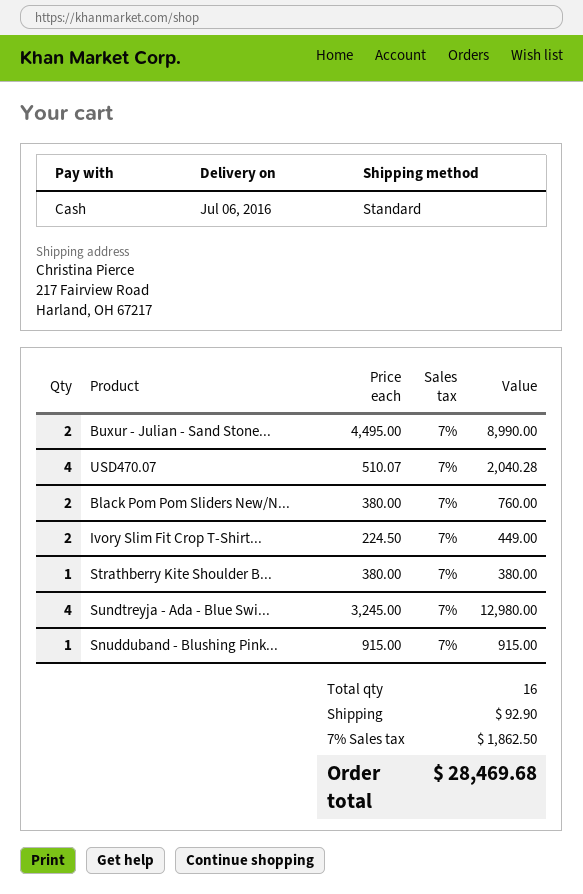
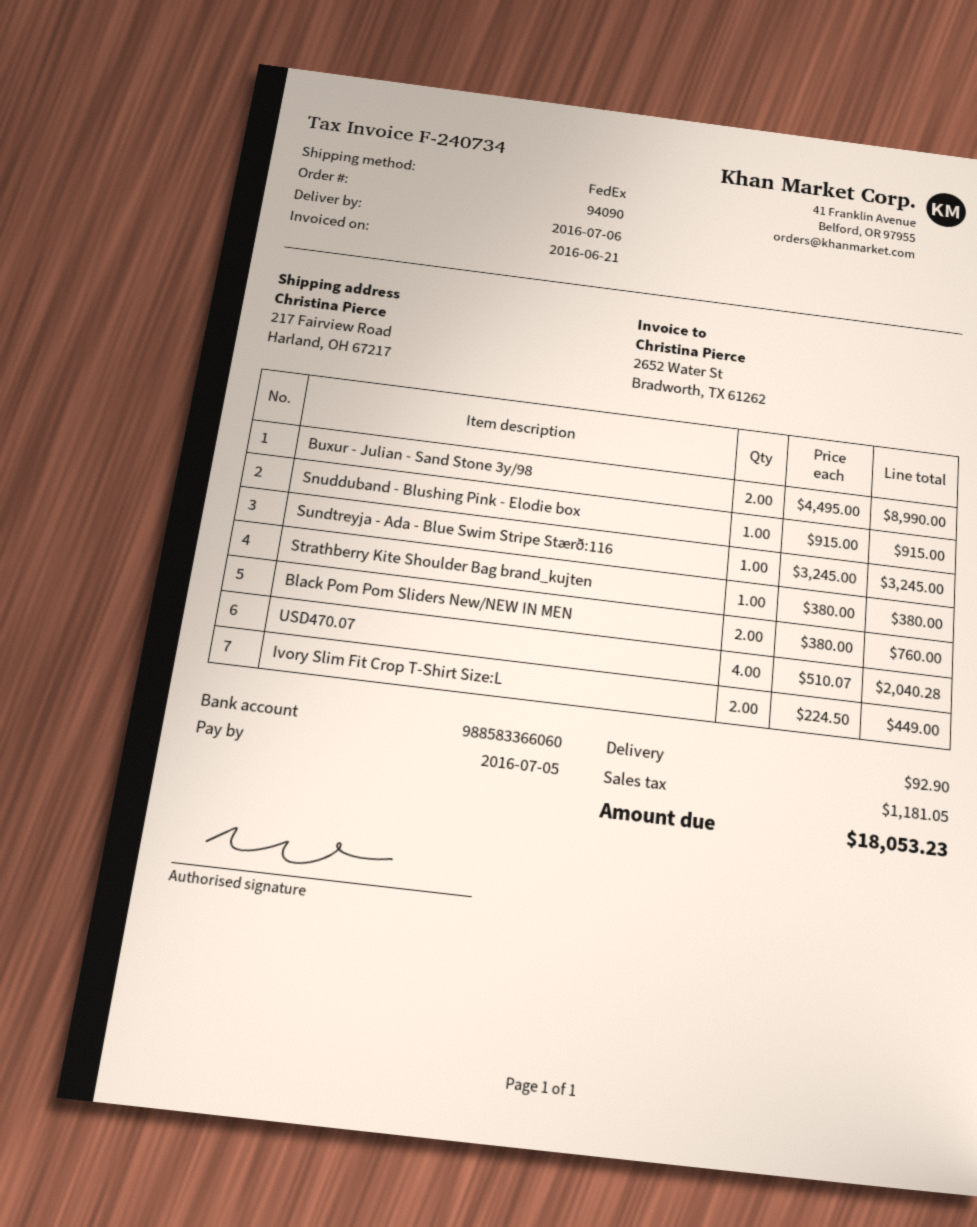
shipping method: standard -> FedEx
Sundtreyja - Ada - Blue Swi...: 4 x 3245.00 = 12980.00 -> 1 x 3245.00 = 3245.00
tax: 1862.50 -> 1181.05
total: 28469.68 -> 18053.23

